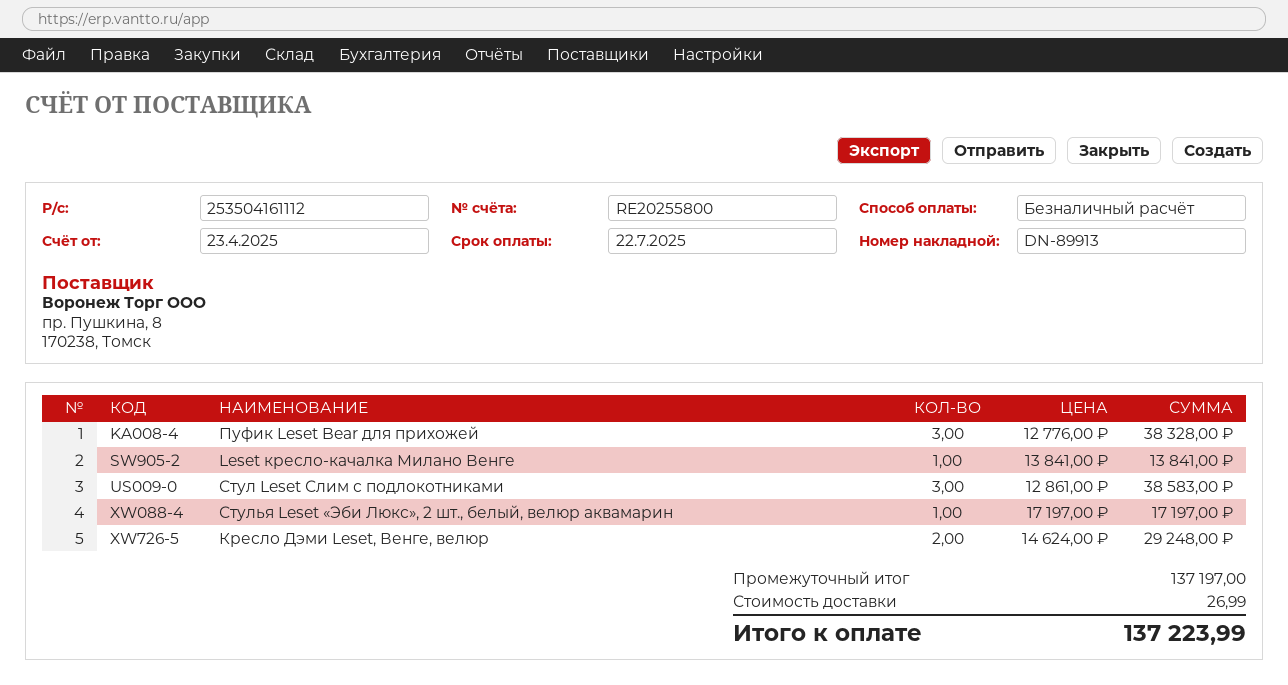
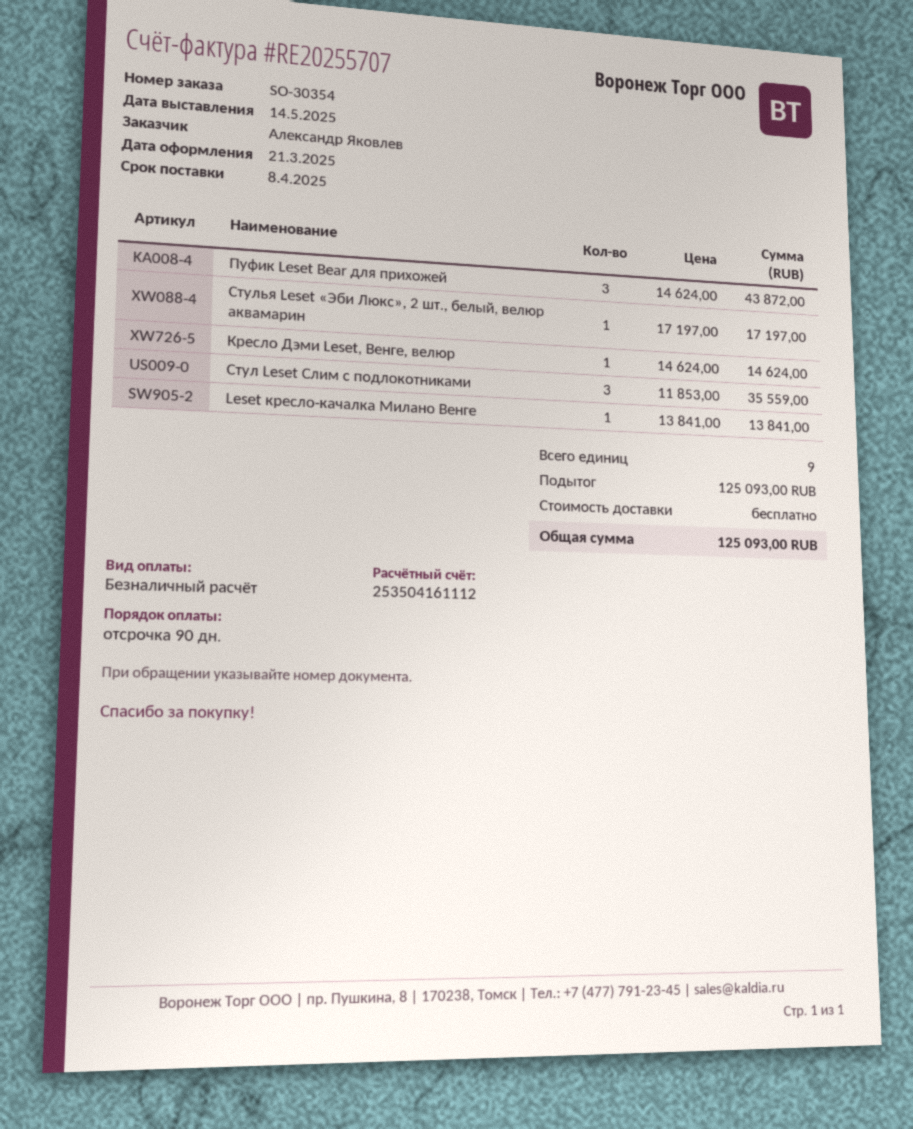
invoice number: RE20255800 -> RE20255707
invoice date: 2025-04-23 -> 2025-05-14
Пуфик Leset Bear для прихожей: 3 x 12776.00 = 38328.00 -> 3 x 14624.00 = 43872.00
Стул Leset Слим с подлокотниками: 3 x 12861.00 = 38583.00 -> 3 x 11853.00 = 35559.00
Кресло Дэми Leset, Венге, велюр: 2 x 14624.00 = 29248.00 -> 1 x 14624.00 = 14624.00
subtotal: 137197.00 -> 125093.00
shipping: 26.99 -> 0.00
total: 137223.99 -> 125093.00

